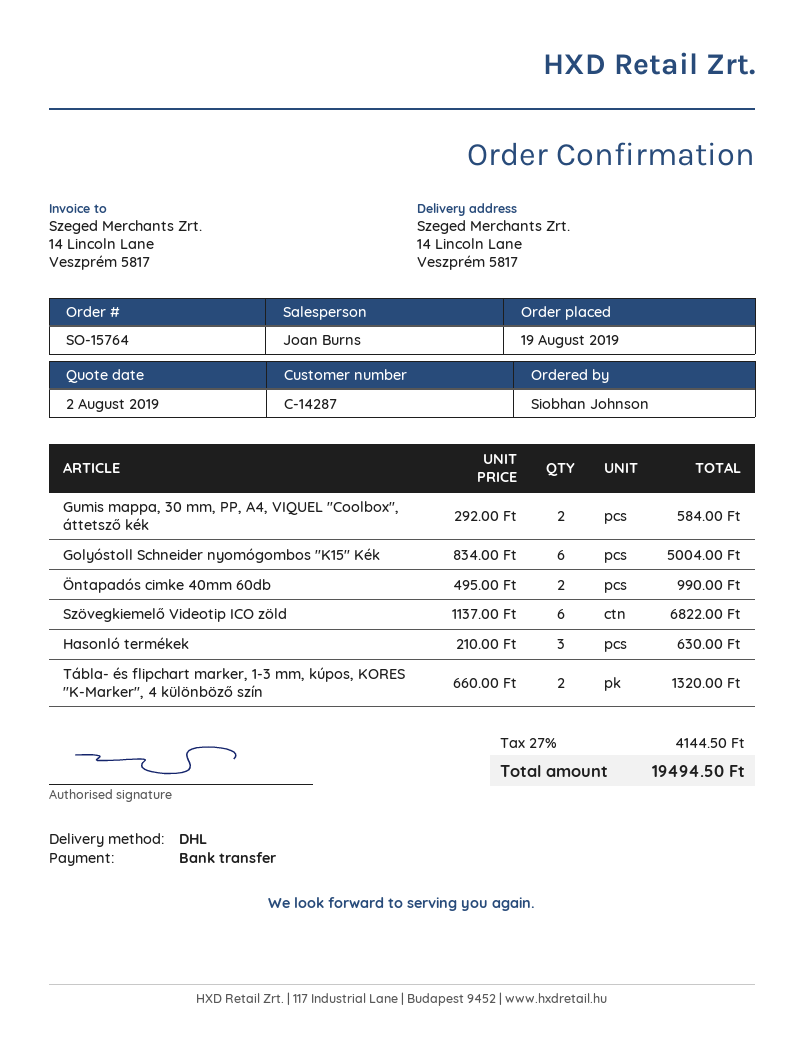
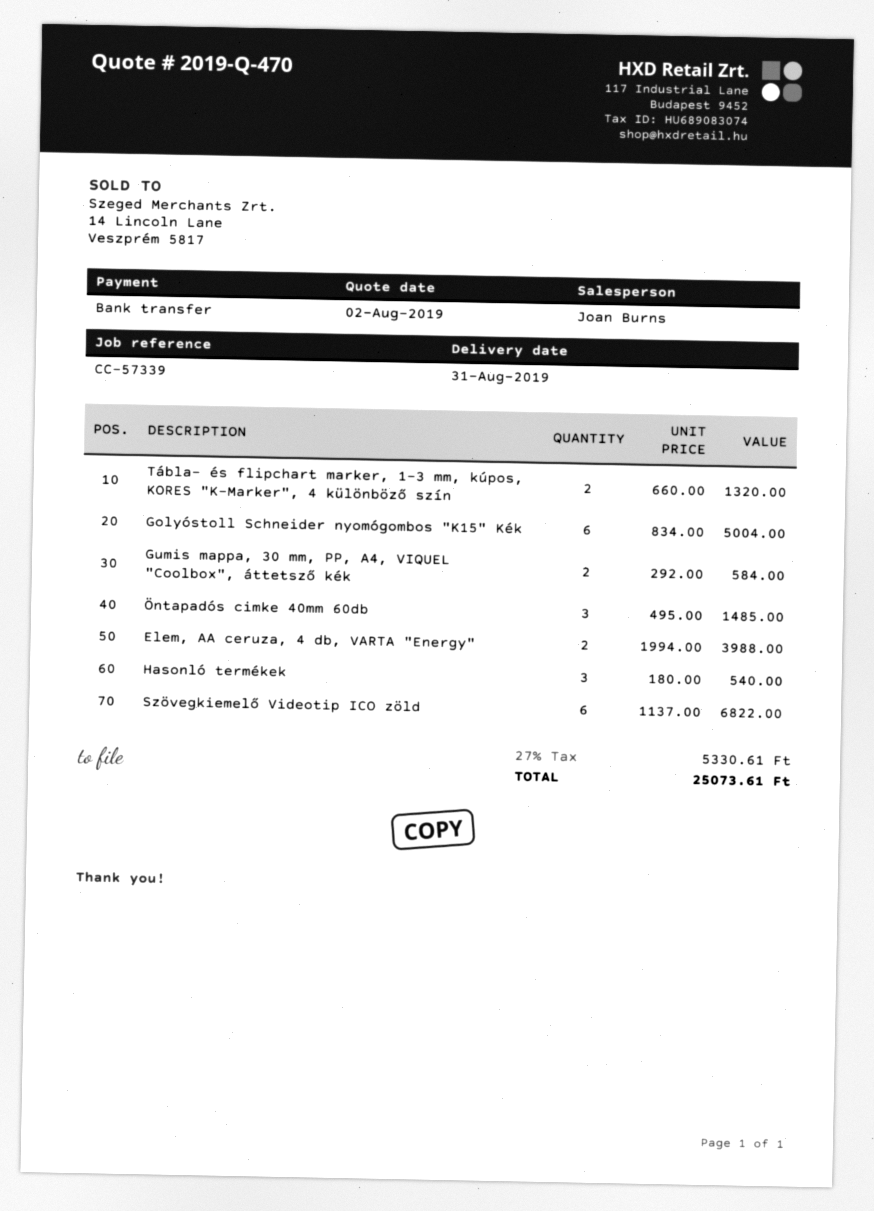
Öntapadós cimke 40mm 60db: 2 x 495.00 = 990.00 -> 3 x 495.00 = 1485.00
Hasonló termékek: 3 x 210.00 = 630.00 -> 3 x 180.00 = 540.00
Elem, AA ceruza, 4 db, VARTA "Energy": none -> 2 x 1994.00 = 3988.00
tax: 27% = 4144.50 -> 27% = 5330.61
total: 19494.50 -> 25073.61

